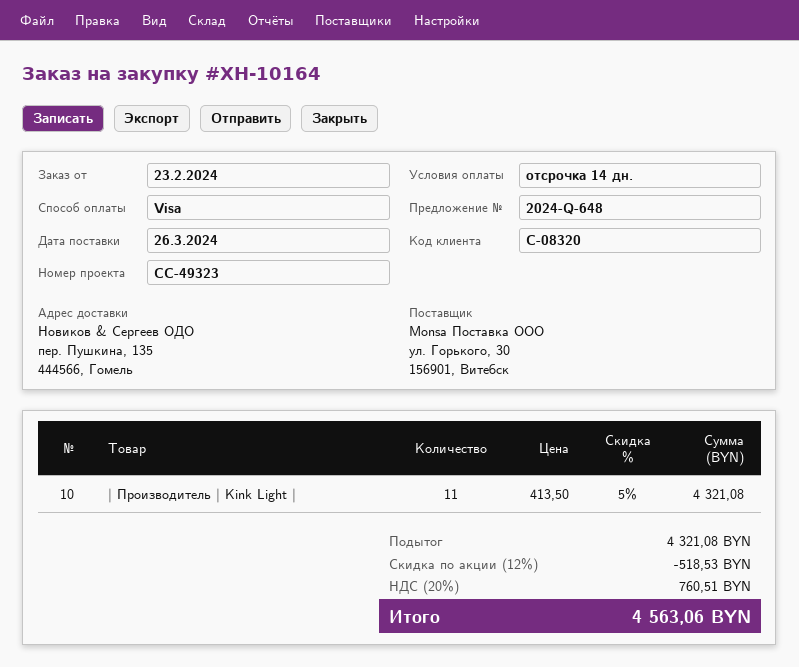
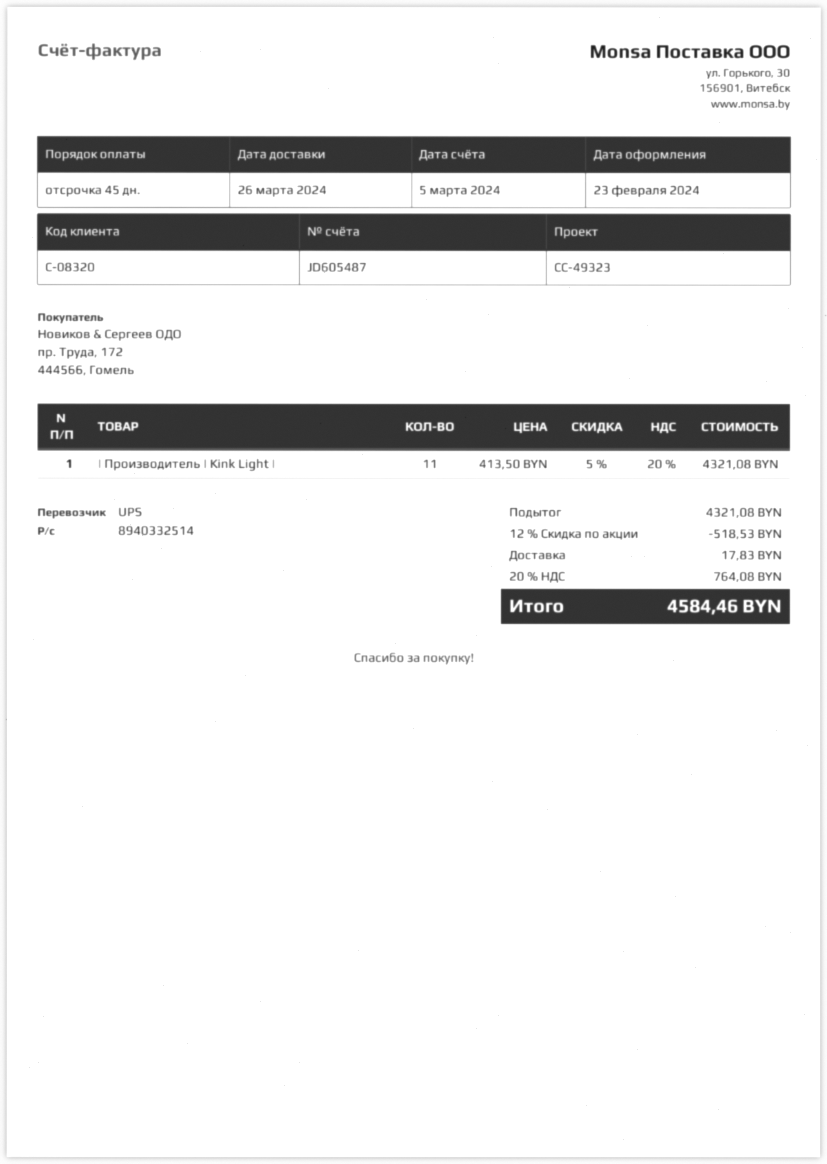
payment terms: 14 days -> 45 days
shipping: none -> 17.83
tax: 20% = 760.51 -> 20% = 764.08
total: 4563.06 -> 4584.46

